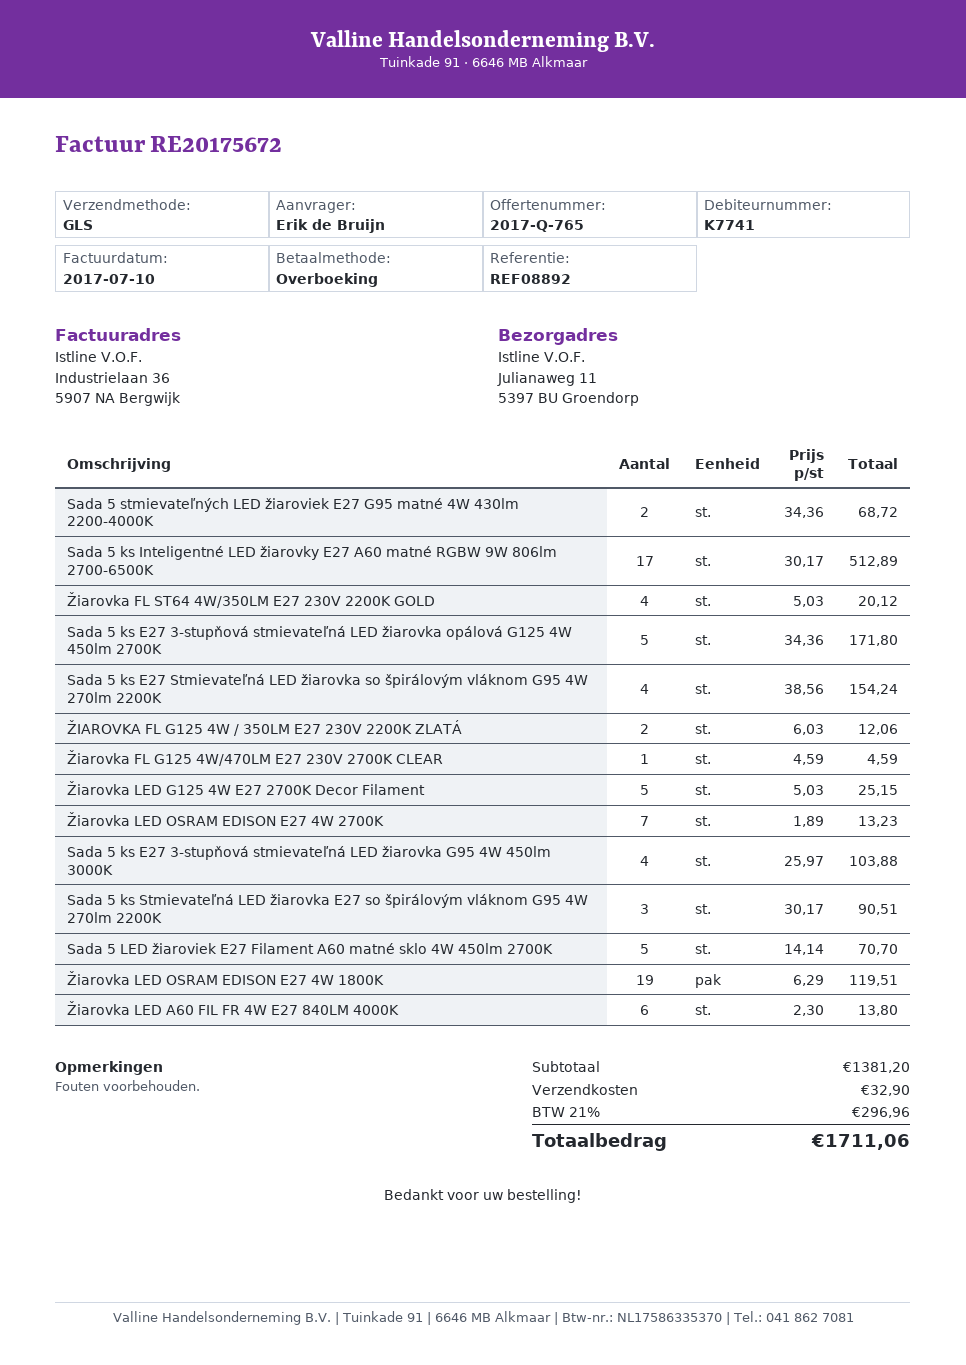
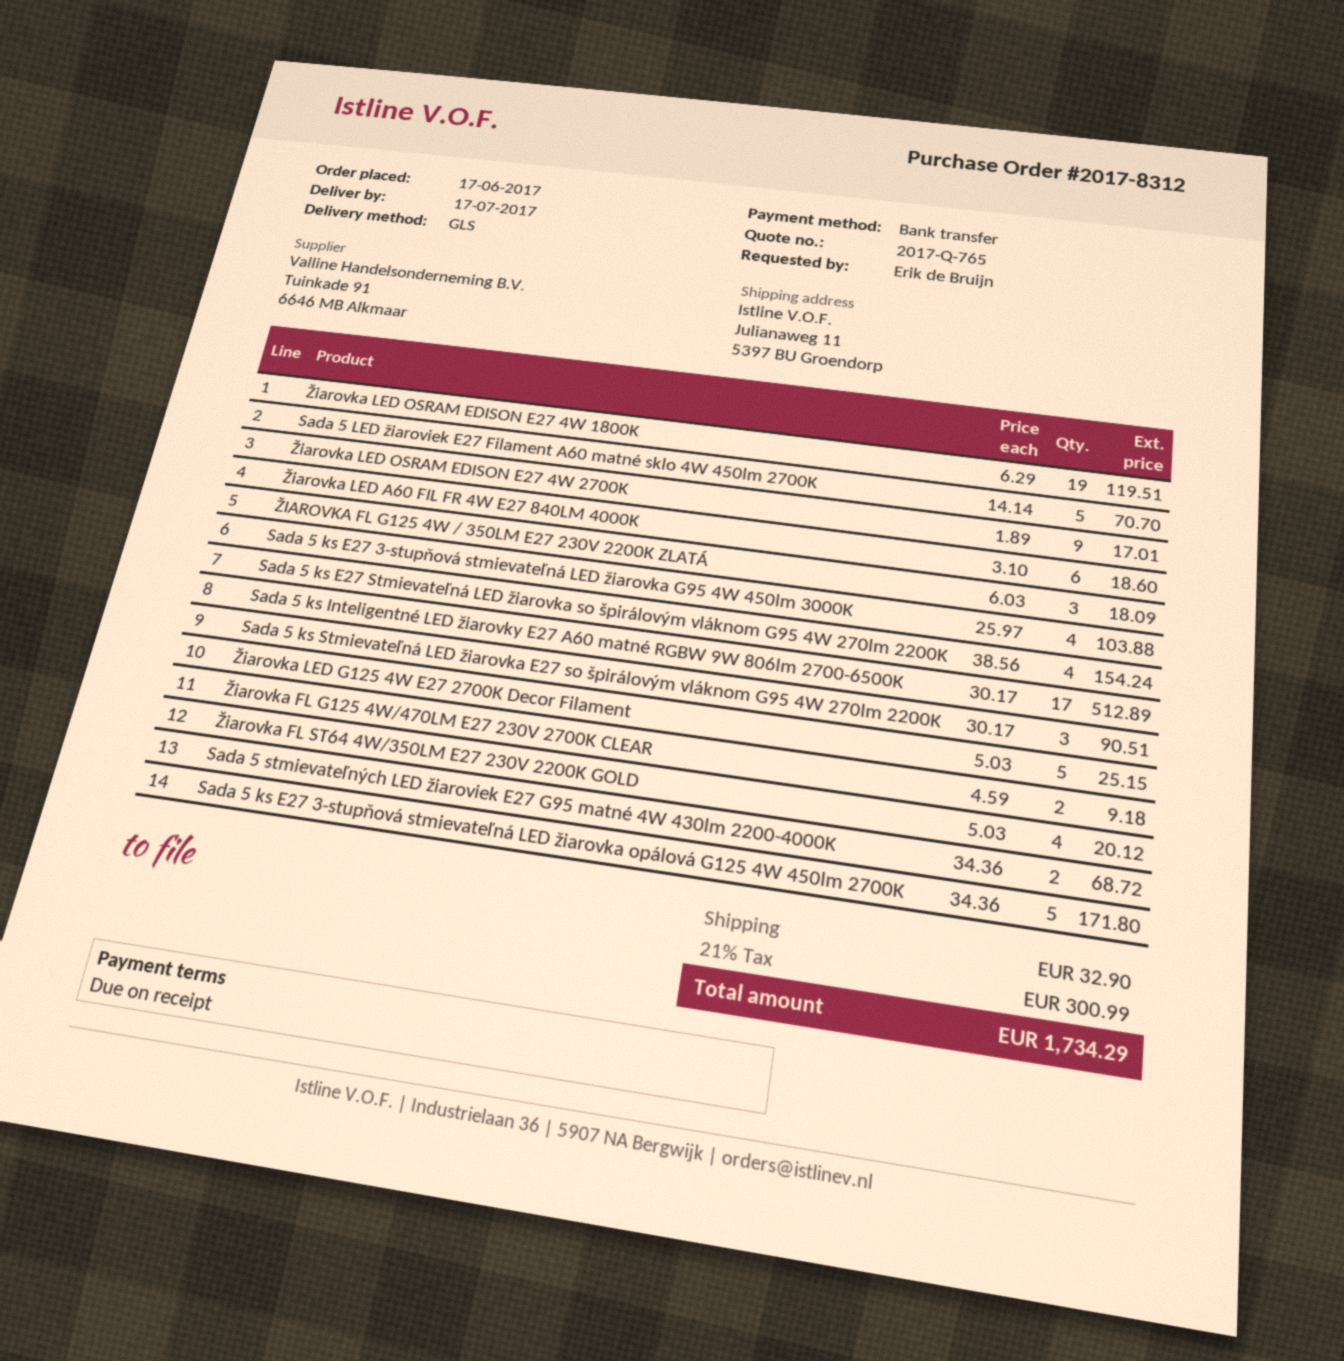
ŽIAROVKA FL G125 4W / 350LM E27 230V 2200K ZLATÁ: 2 x 6.03 = 12.06 -> 3 x 6.03 = 18.09
Žiarovka FL G125 4W/470LM E27 230V 2700K CLEAR: 1 x 4.59 = 4.59 -> 2 x 4.59 = 9.18
Žiarovka LED OSRAM EDISON E27 4W 2700K: 7 x 1.89 = 13.23 -> 9 x 1.89 = 17.01
Žiarovka LED A60 FIL FR 4W E27 840LM 4000K: 6 x 2.30 = 13.80 -> 6 x 3.10 = 18.60
tax: 21% = 296.96 -> 21% = 300.99
total: 1711.06 -> 1734.29

